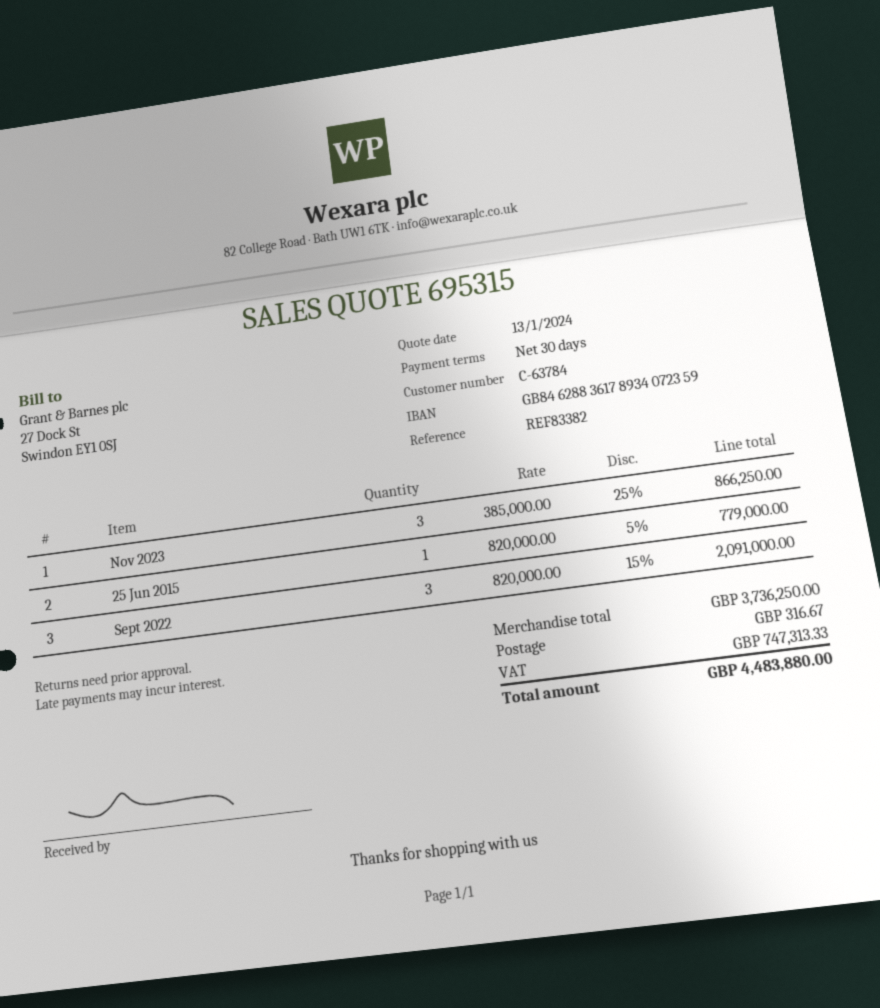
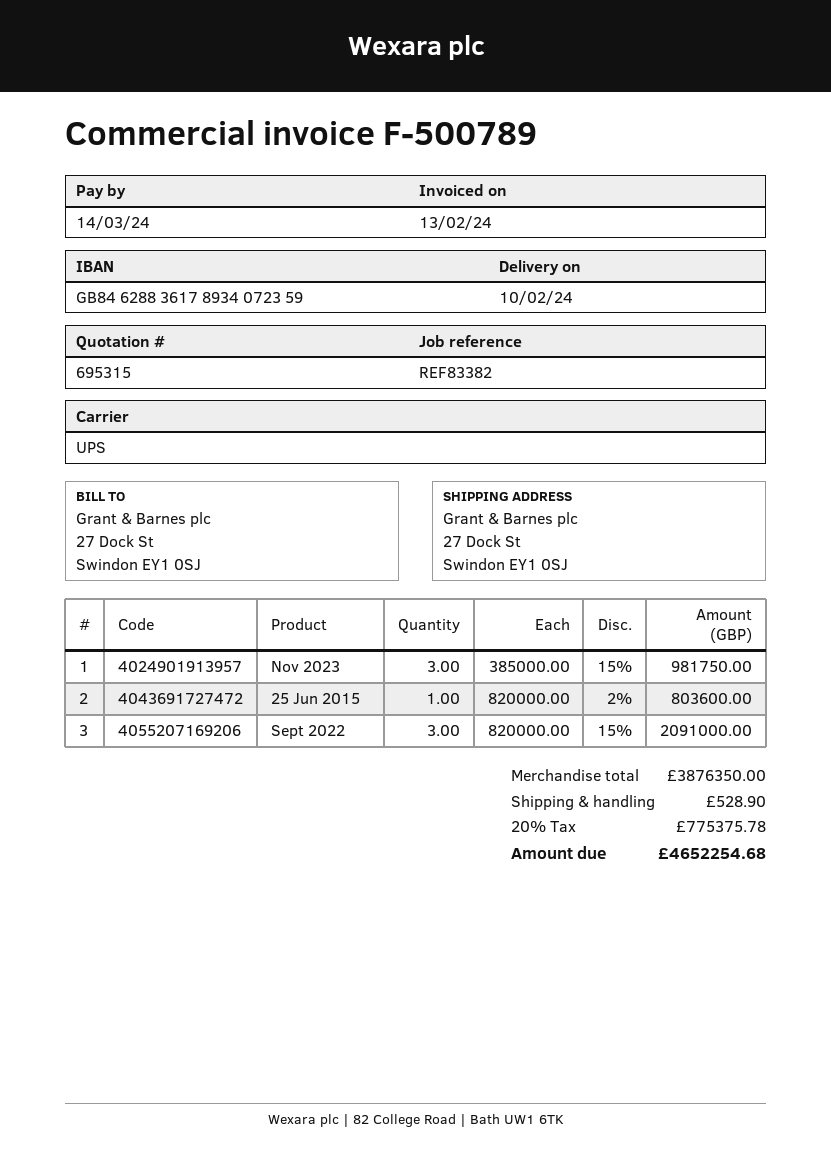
Nov 2023: 3 x 385000.00 - 25% = 866250.00 -> 3 x 385000.00 - 15% = 981750.00
25 Jun 2015: 1 x 820000.00 - 5% = 779000.00 -> 1 x 820000.00 - 2% = 803600.00
subtotal: 3736250.00 -> 3876350.00
shipping: 316.67 -> 528.90
tax: 747313.33 -> 775375.78
total: 4483880.00 -> 4652254.68

